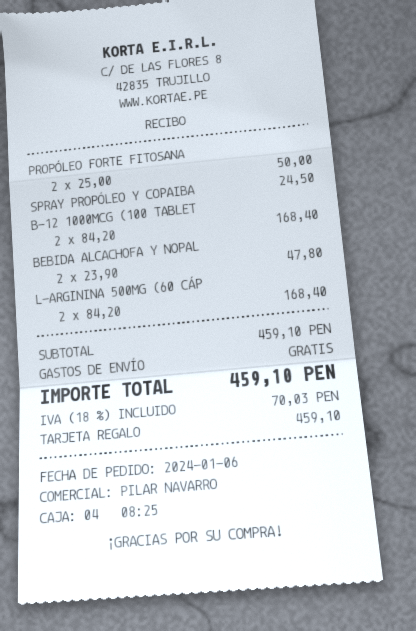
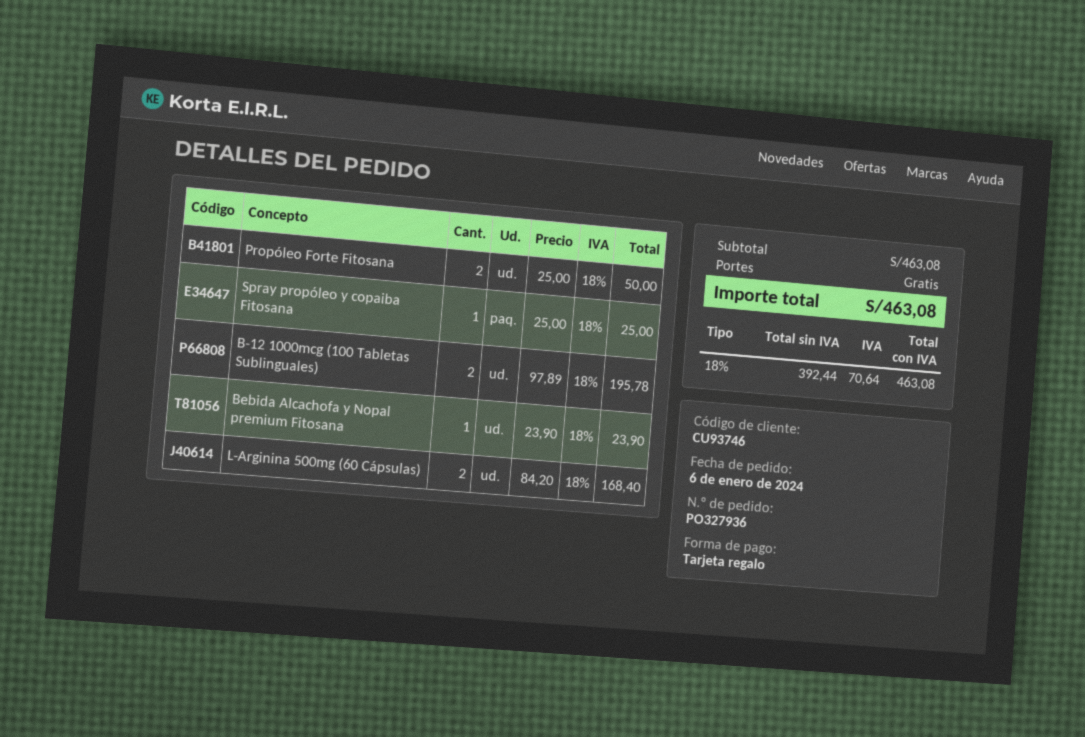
SPRAY PROPÓLEO Y COPAIBA: 1 x 24.50 = 24.50 -> 1 x 25.00 = 25.00
B-12 1000MCG (100 TABLET: 2 x 84.20 = 168.40 -> 2 x 97.89 = 195.78
BEBIDA ALCACHOFA Y NOPAL: 2 x 23.90 = 47.80 -> 1 x 23.90 = 23.90
subtotal: 459.10 -> 463.08
tax: 18% = 70.03 -> 18% = 70.64
total: 459.10 -> 463.08

